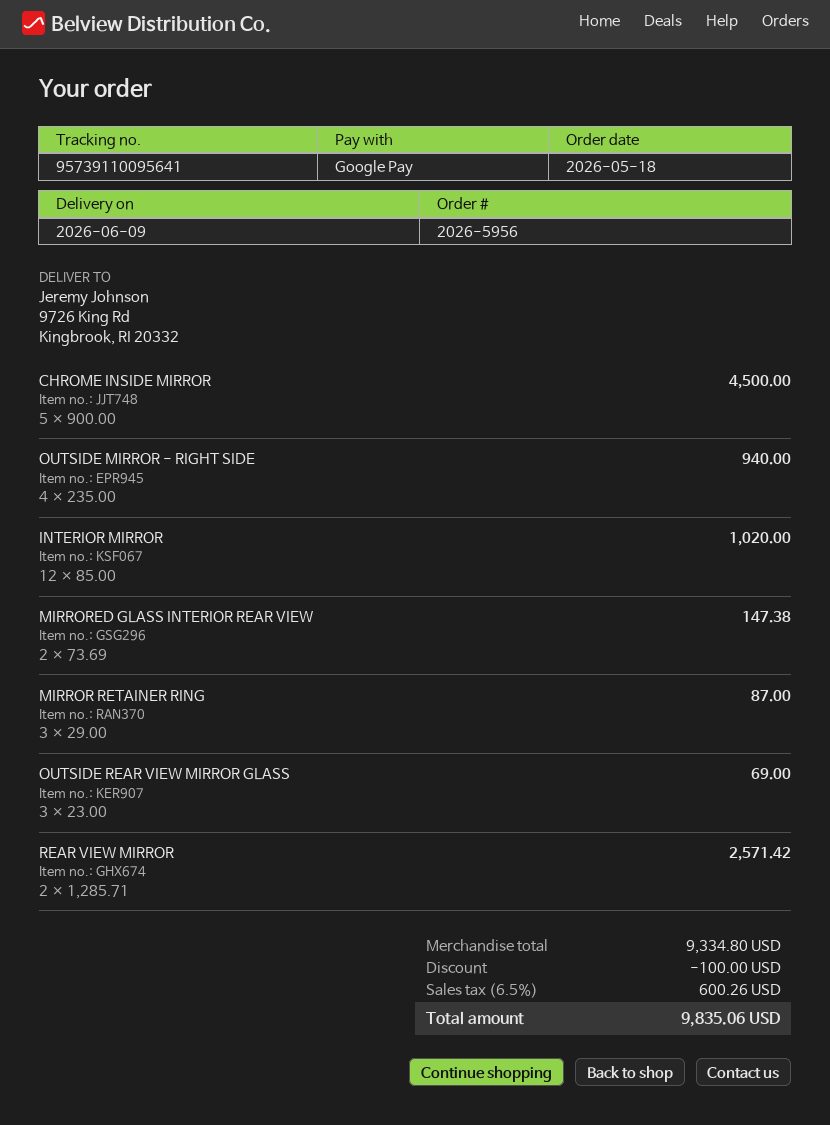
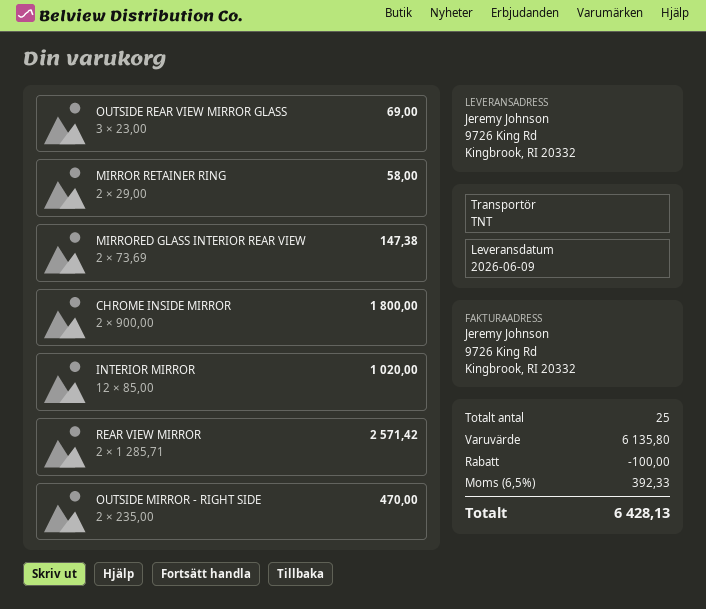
CHROME INSIDE MIRROR: 5 x 900.00 = 4500.00 -> 2 x 900.00 = 1800.00
OUTSIDE MIRROR - RIGHT SIDE: 4 x 235.00 = 940.00 -> 2 x 235.00 = 470.00
MIRROR RETAINER RING: 3 x 29.00 = 87.00 -> 2 x 29.00 = 58.00
subtotal: 9334.80 -> 6135.80
tax: 6.5% = 600.26 -> 6.5% = 392.33
total: 9835.06 -> 6428.13

